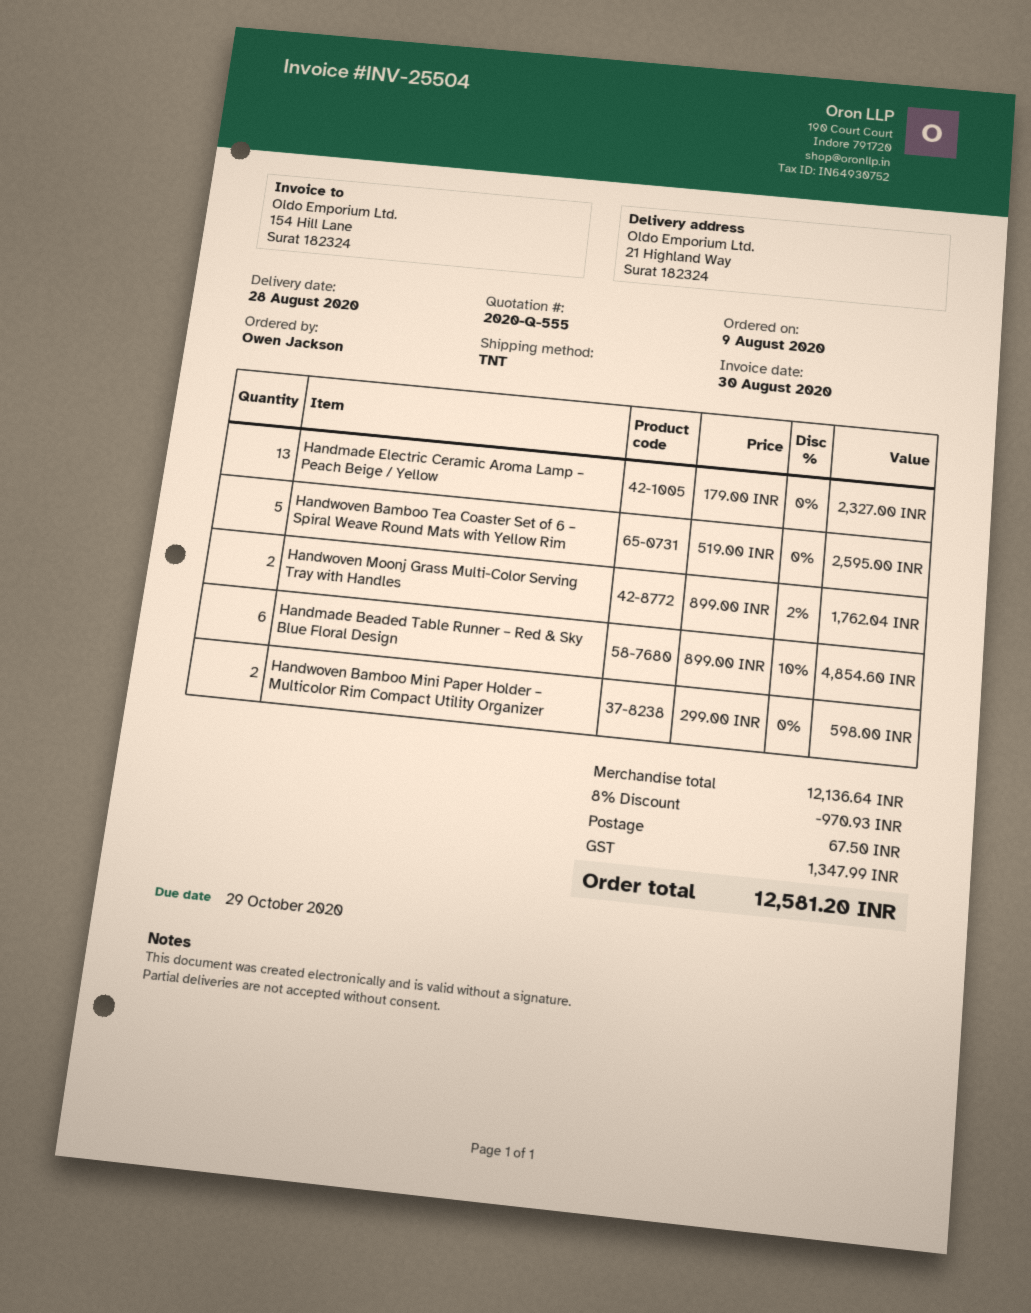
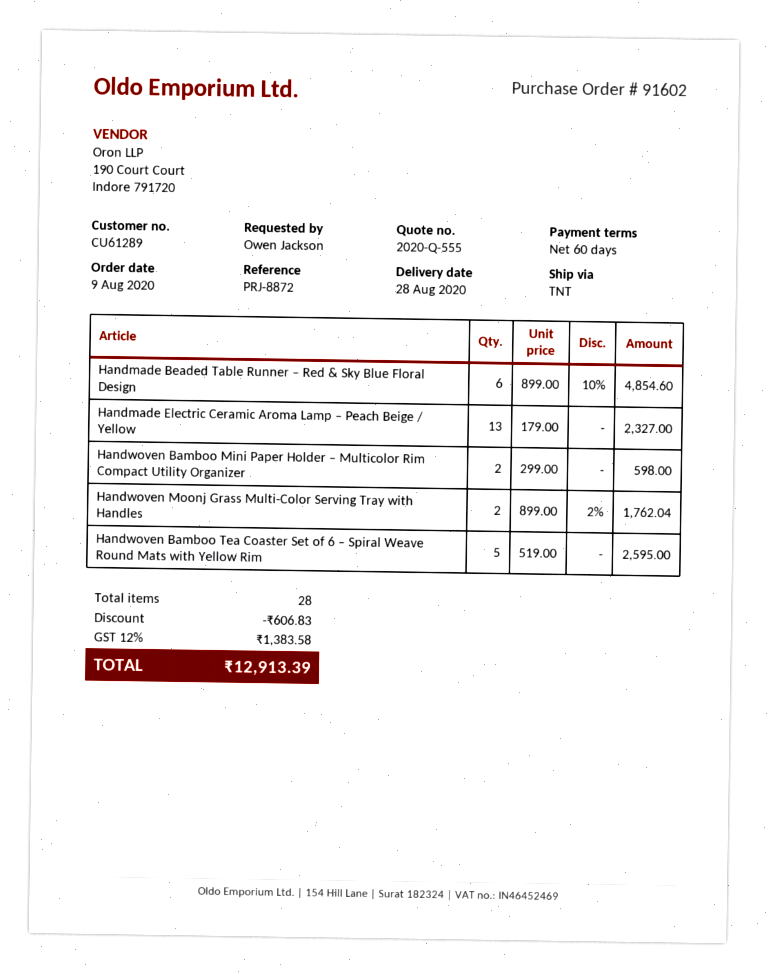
discount: 970.93 -> 606.83
shipping: 67.50 -> none
tax: 1347.99 -> 1383.58
total: 12581.20 -> 12913.39

